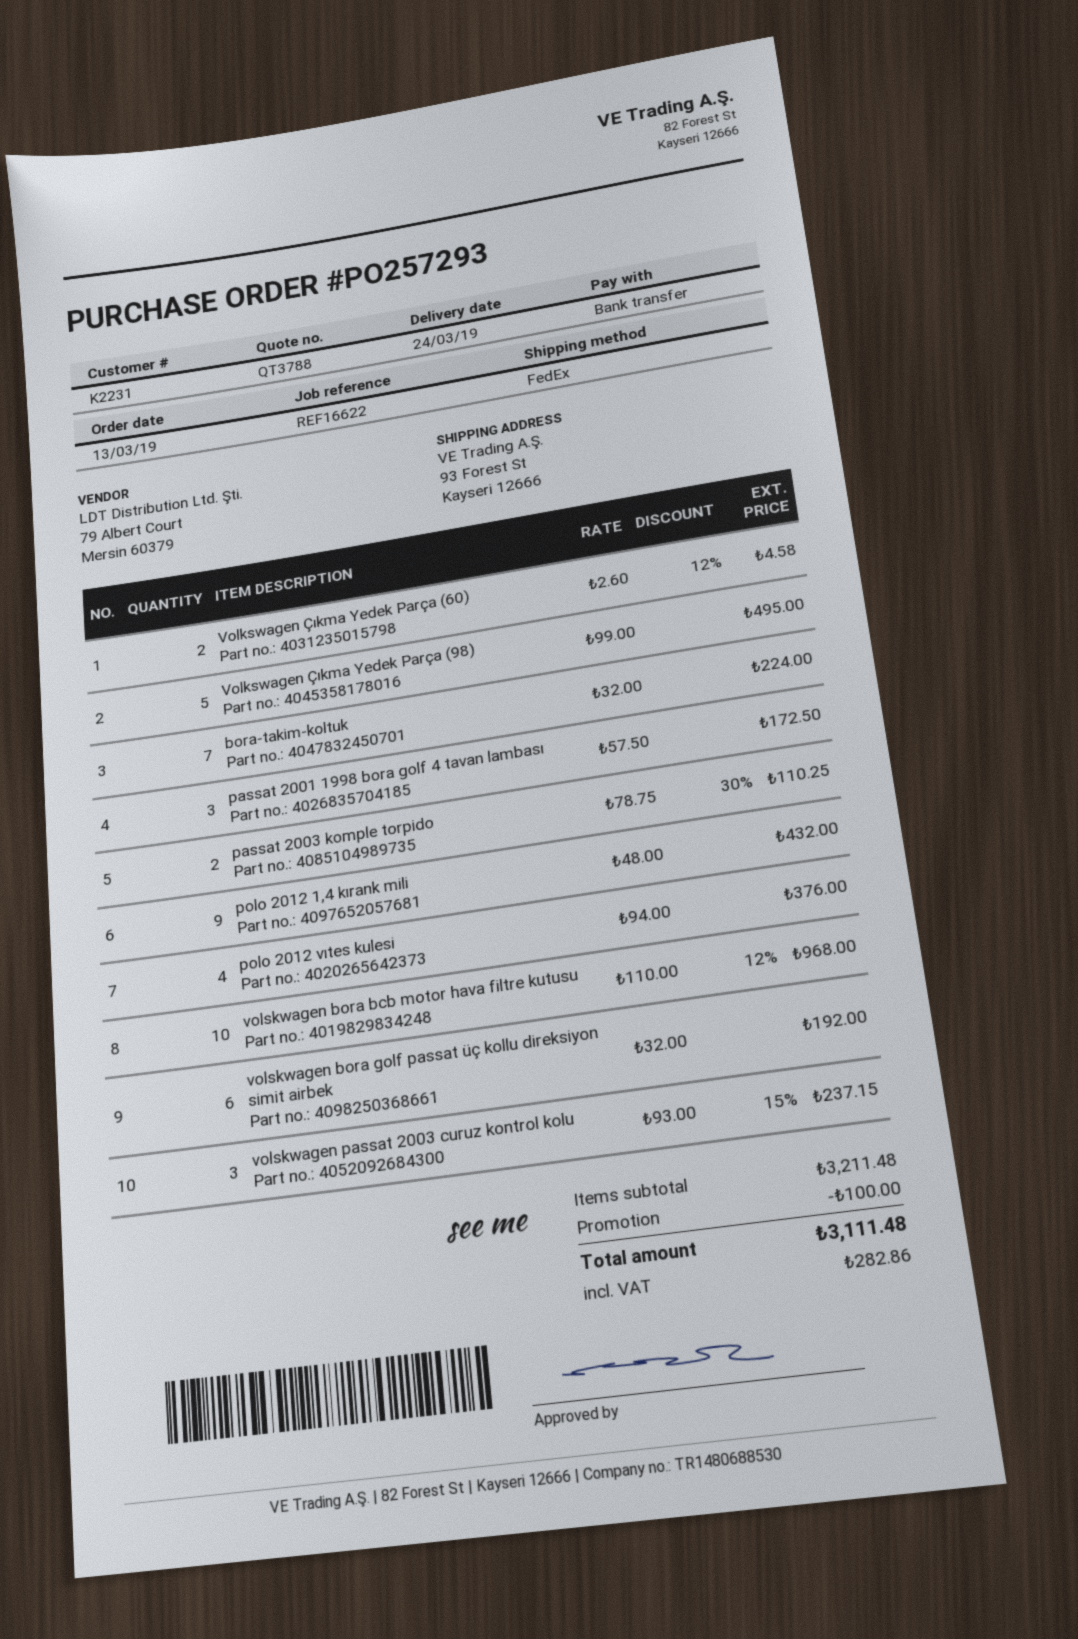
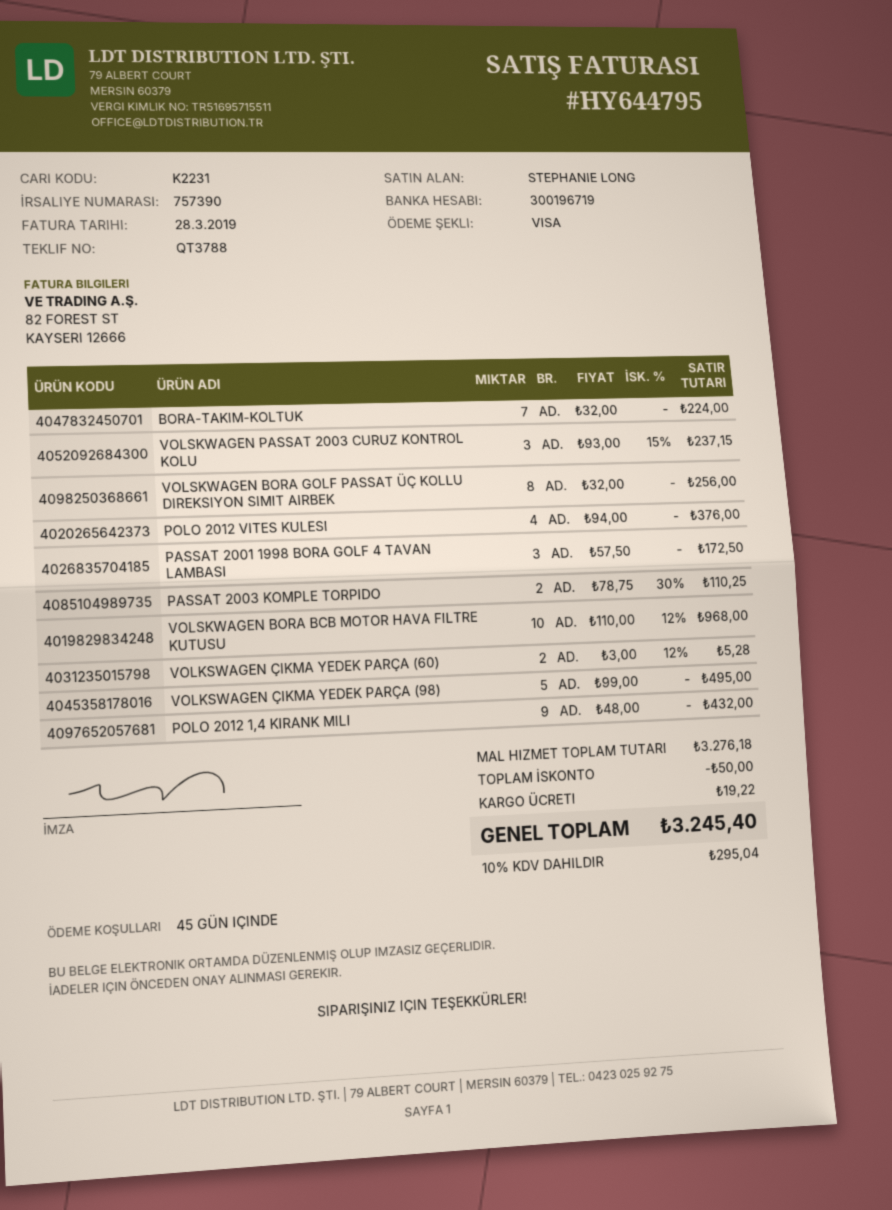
payment method: bank transfer -> Visa
Volkswagen Çıkma Yedek Parça (60): 2 x 2.60 - 12% = 4.58 -> 2 x 3.00 - 12% = 5.28
volskwagen bora golf passat üç kollu direksiyon simit airbek: 6 x 32.00 = 192.00 -> 8 x 32.00 = 256.00
subtotal: 3211.48 -> 3276.18
discount: 100.00 -> 50.00
shipping: none -> 19.22
tax: 282.86 -> 295.04
total: 3111.48 -> 3245.40

